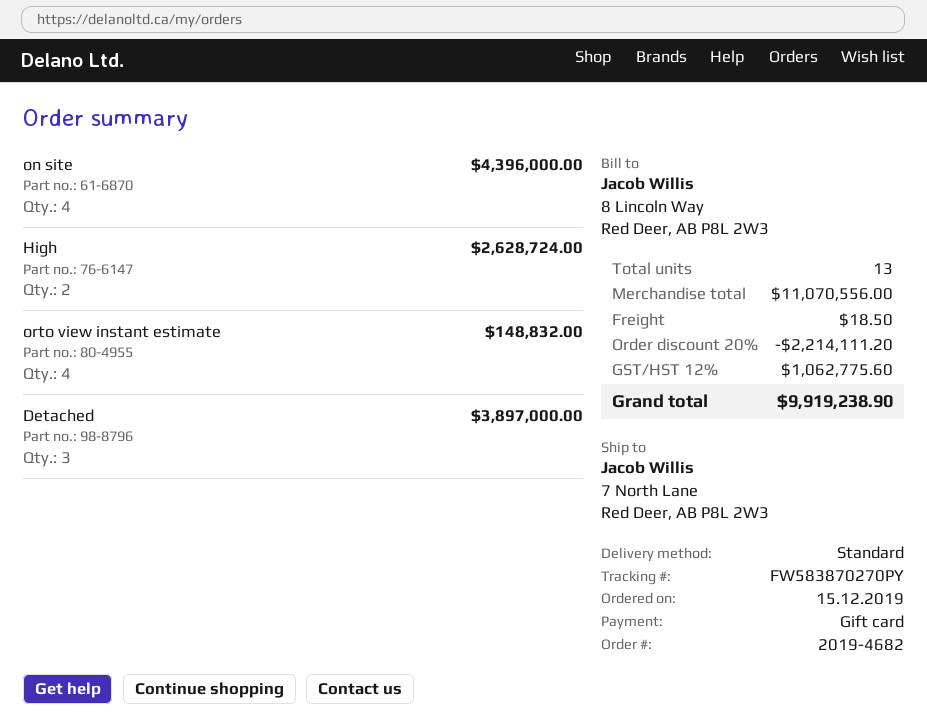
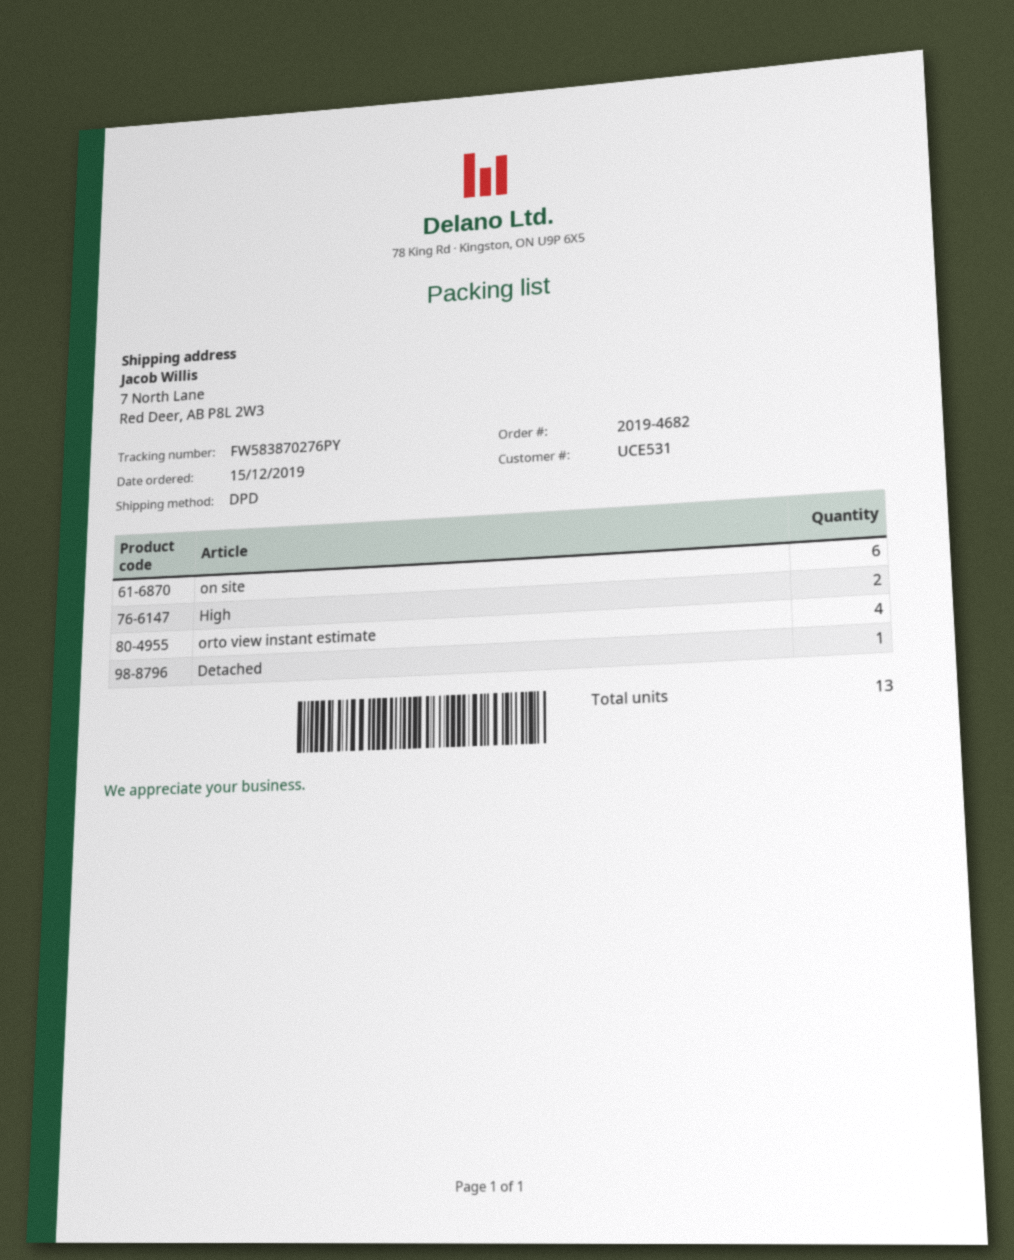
shipping method: standard -> DPD
tracking number: FW583870270PY -> FW583870276PY
on site: 4 -> 6
Detached: 3 -> 1

